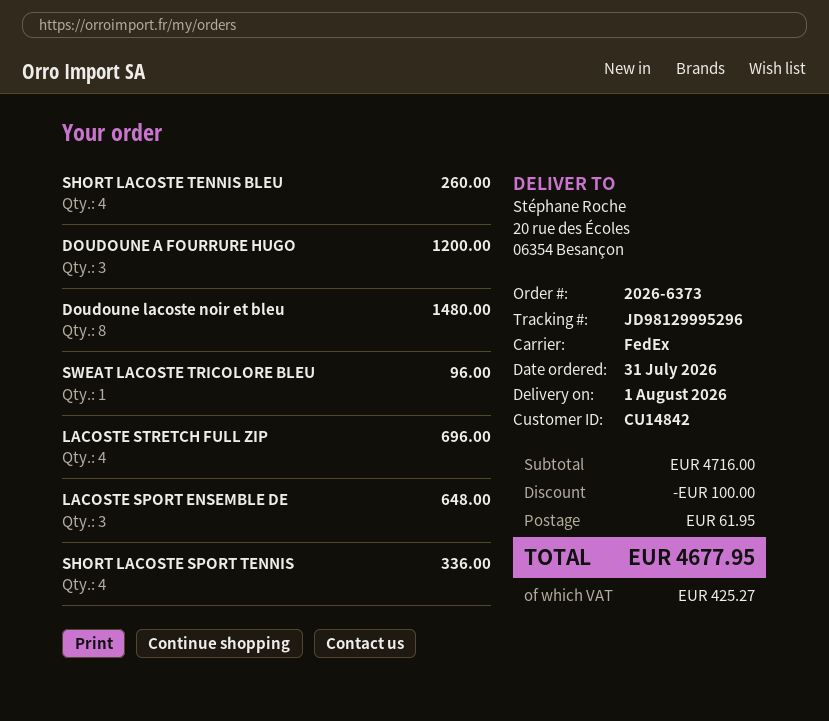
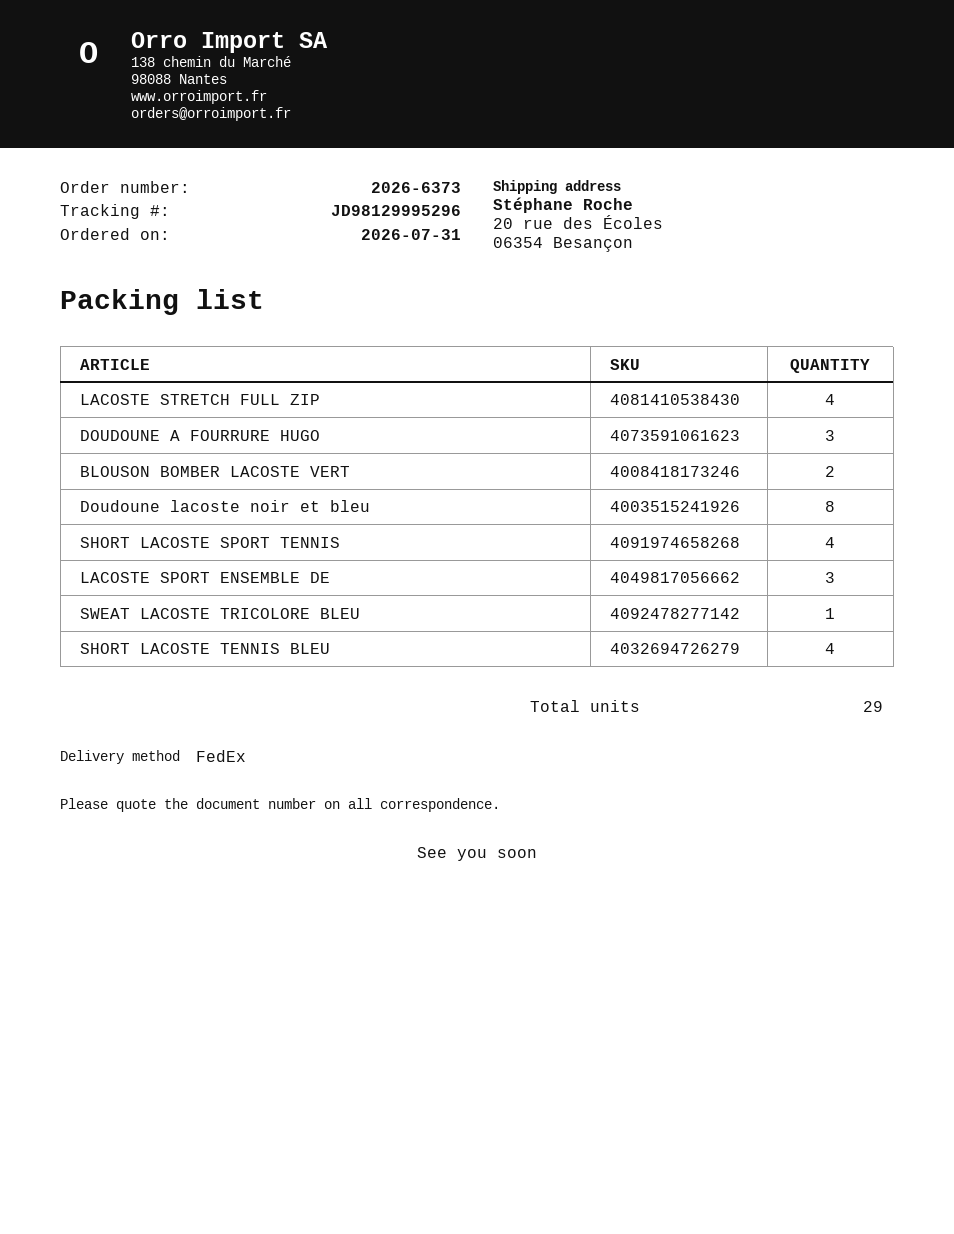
BLOUSON BOMBER LACOSTE VERT: none -> 2

